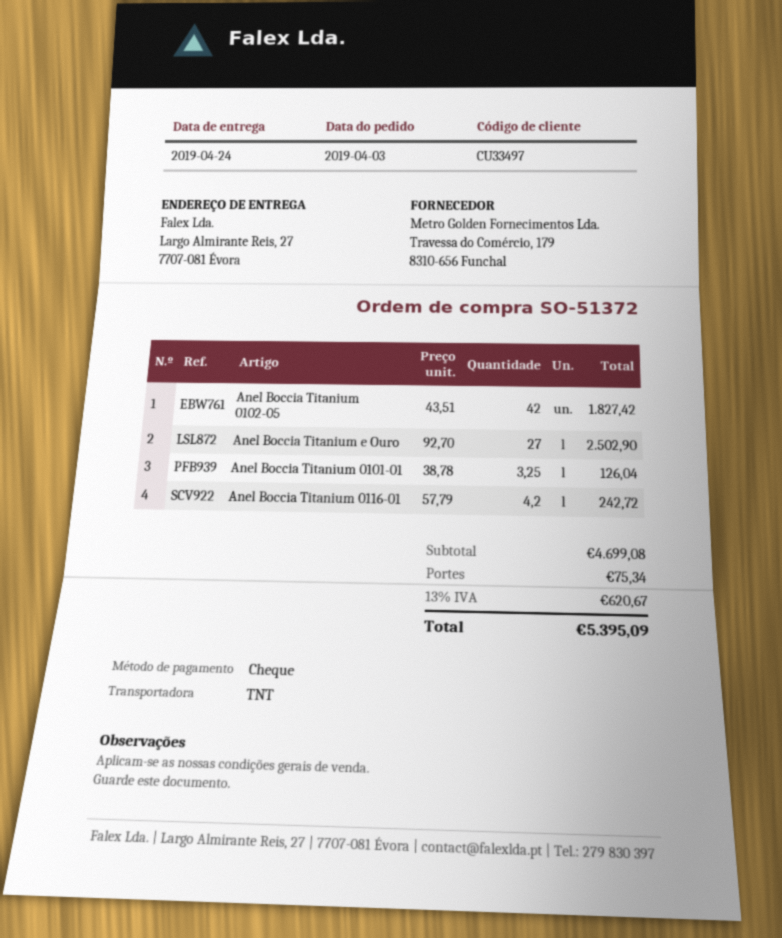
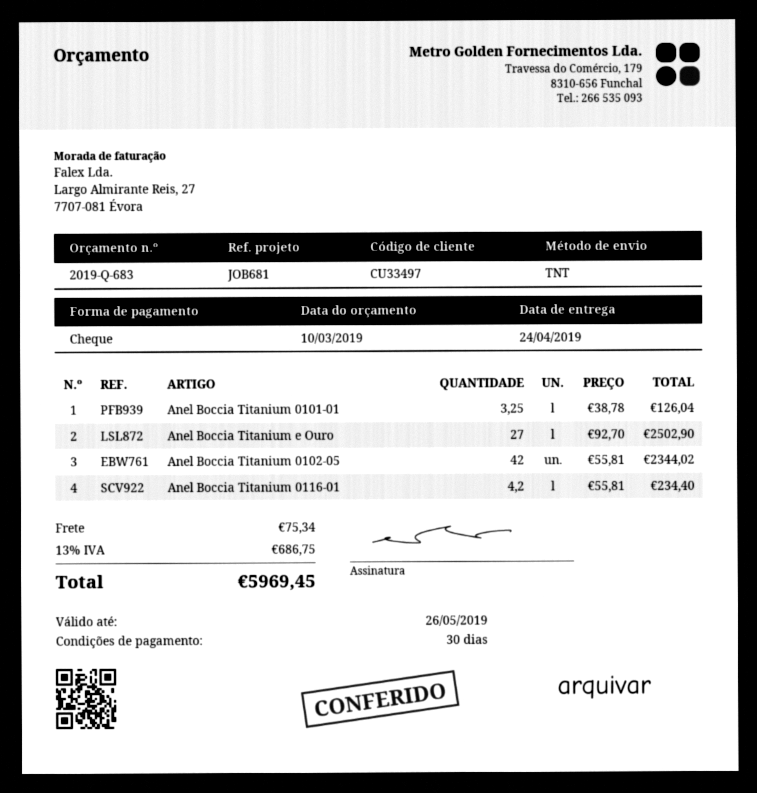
Anel Boccia Titanium 0102-05: 42 x 43.51 = 1827.42 -> 42 x 55.81 = 2344.02
Anel Boccia Titanium 0116-01: 4.2 x 57.79 = 242.72 -> 4.2 x 55.81 = 234.40
tax: 13% = 620.67 -> 13% = 686.75
total: 5395.09 -> 5969.45

